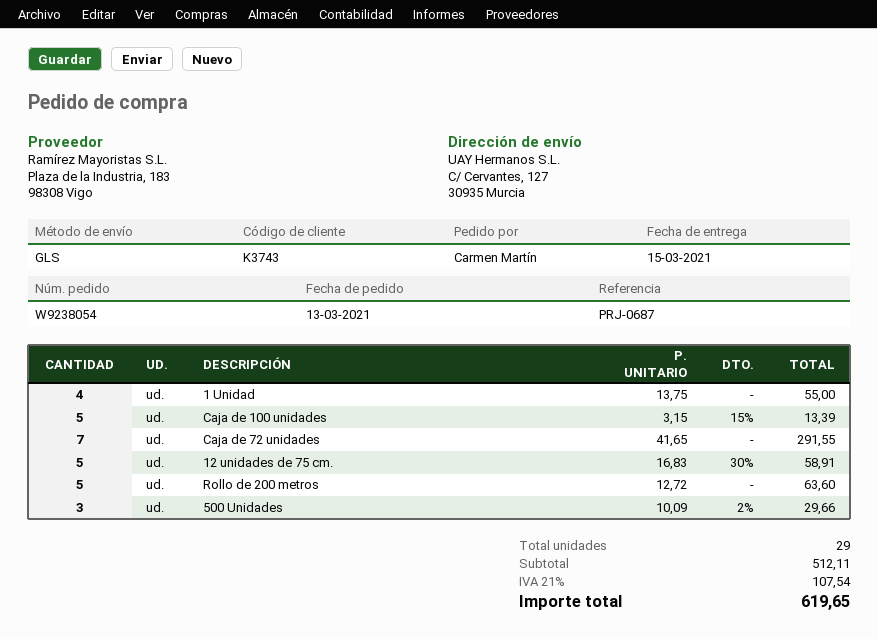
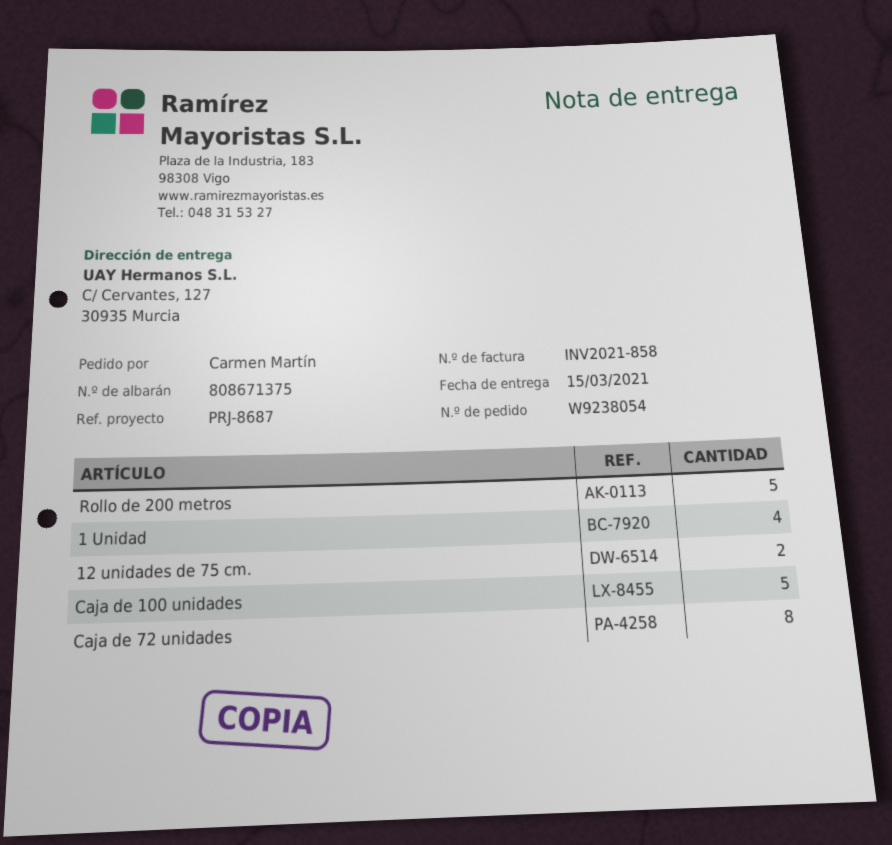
reference: PRJ-0687 -> PRJ-8687
Caja de 72 unidades: 7 -> 8
12 unidades de 75 cm.: 5 -> 2
500 Unidades: 3 -> none

